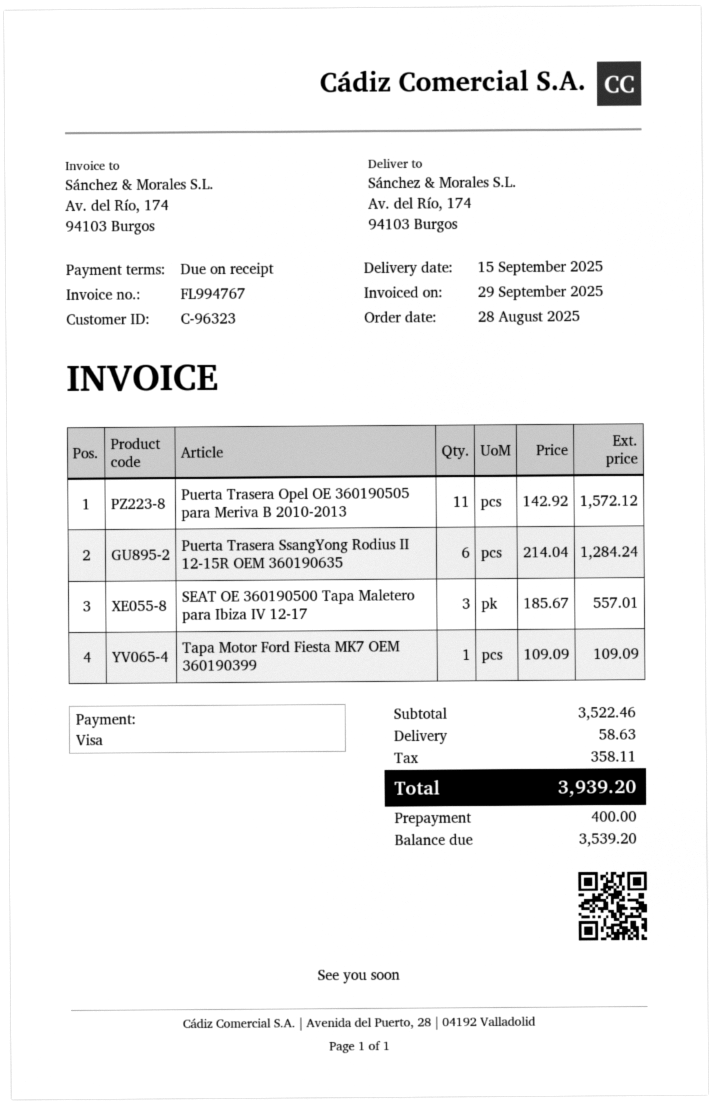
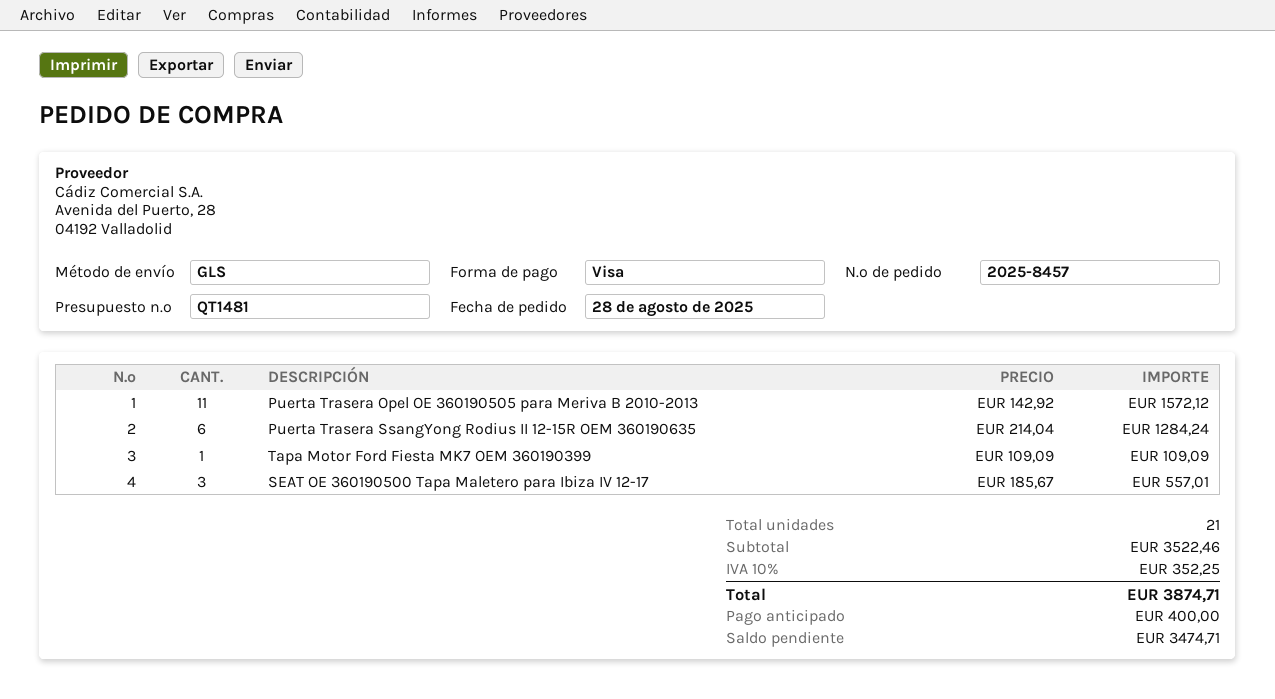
shipping: 58.63 -> none
tax: 358.11 -> 352.25
total: 3939.20 -> 3874.71
balance: 3539.20 -> 3474.71

